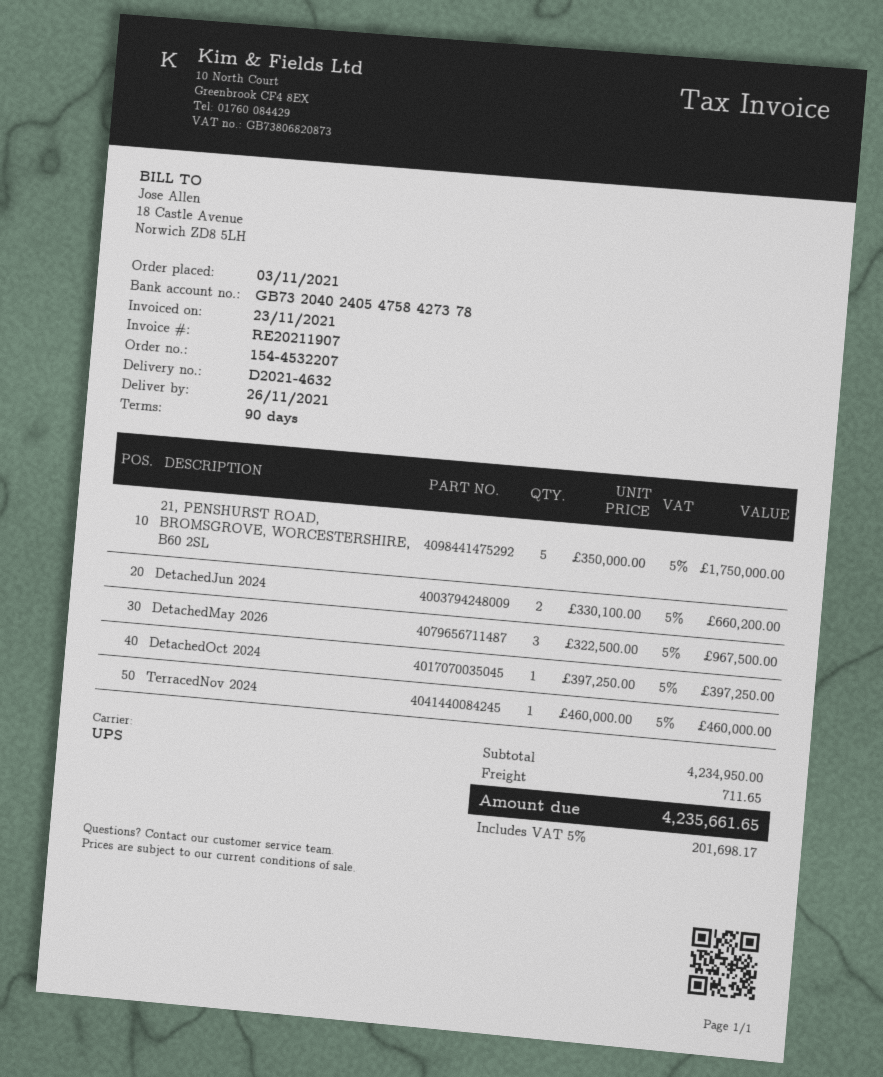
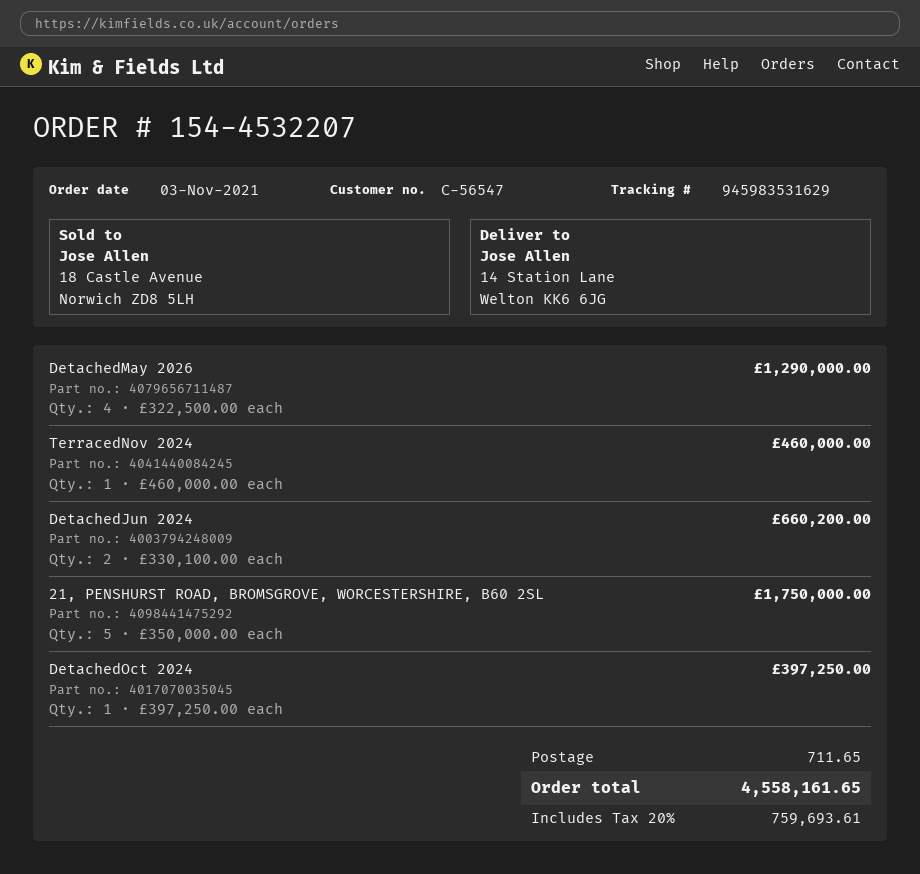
DetachedMay 2026: 3 x 322500.00 = 967500.00 -> 4 x 322500.00 = 1290000.00
tax: 5% = 201698.17 -> 20% = 759693.61
total: 4235661.65 -> 4558161.65

